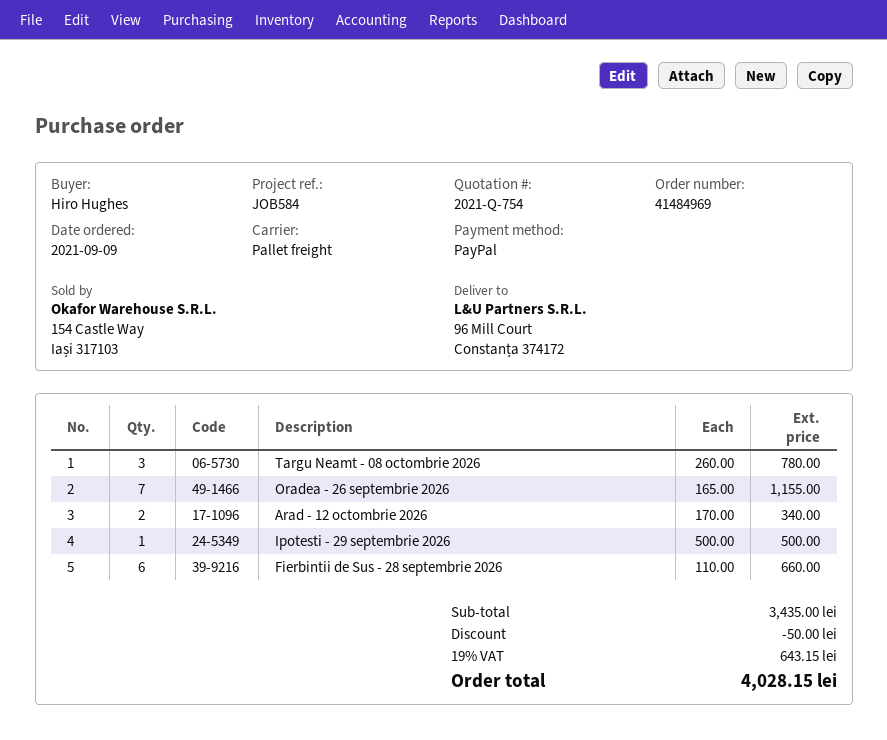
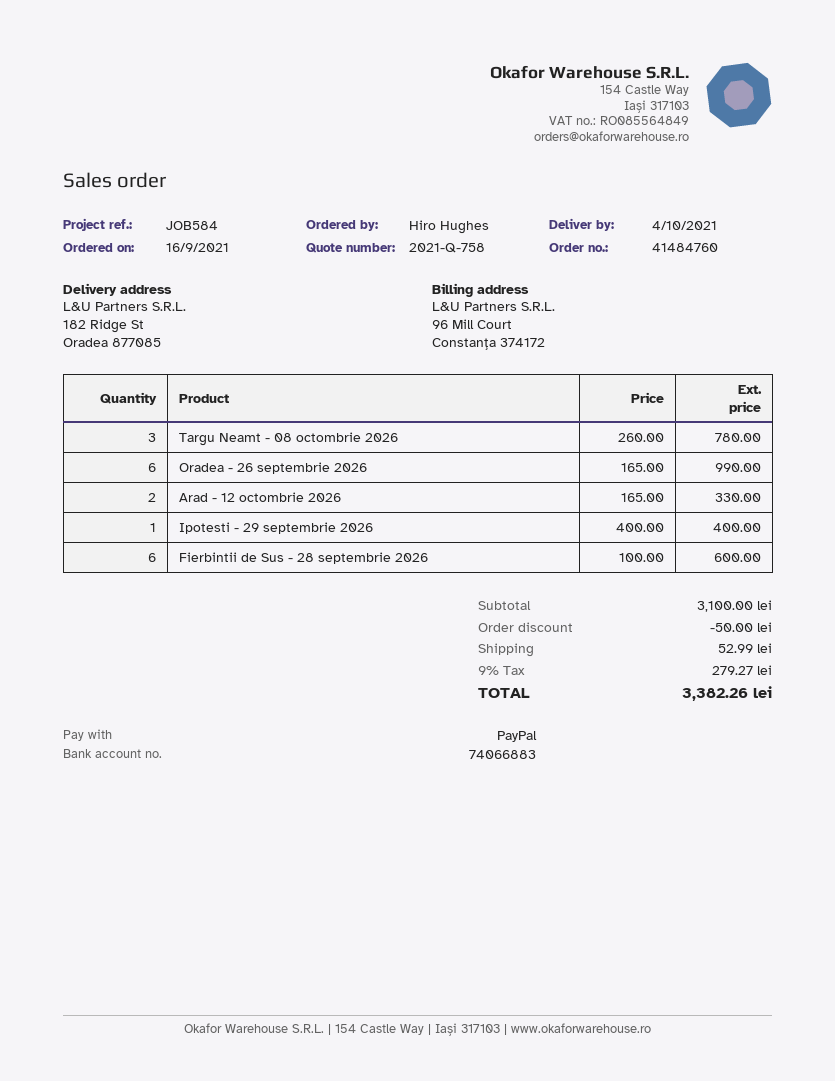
quote number: 2021-Q-754 -> 2021-Q-758
order number: 41484969 -> 41484760
order date: 2021-09-09 -> 2021-09-16
ship to: 96 Mill Court, Constanța 374172 -> 182 Ridge St, Oradea 877085
Oradea - 26 septembrie 2026: 7 x 165.00 = 1155.00 -> 6 x 165.00 = 990.00
Arad - 12 octombrie 2026: 2 x 170.00 = 340.00 -> 2 x 165.00 = 330.00
Ipotesti - 29 septembrie 2026: 1 x 500.00 = 500.00 -> 1 x 400.00 = 400.00
Fierbintii de Sus - 28 septembrie 2026: 6 x 110.00 = 660.00 -> 6 x 100.00 = 600.00
subtotal: 3435.00 -> 3100.00
shipping: none -> 52.99
tax: 19% = 643.15 -> 9% = 279.27
total: 4028.15 -> 3382.26

